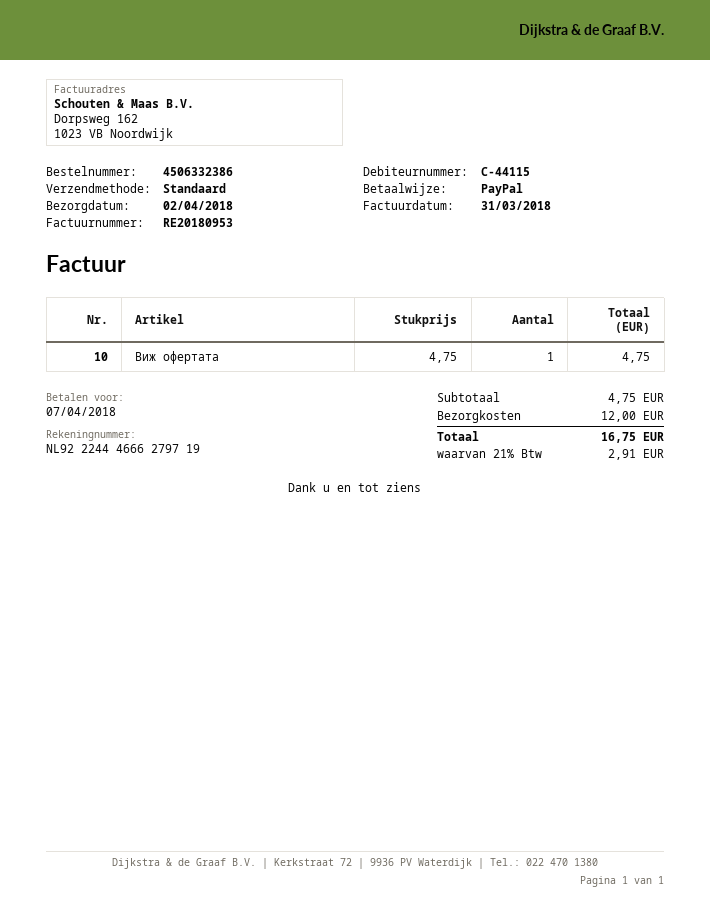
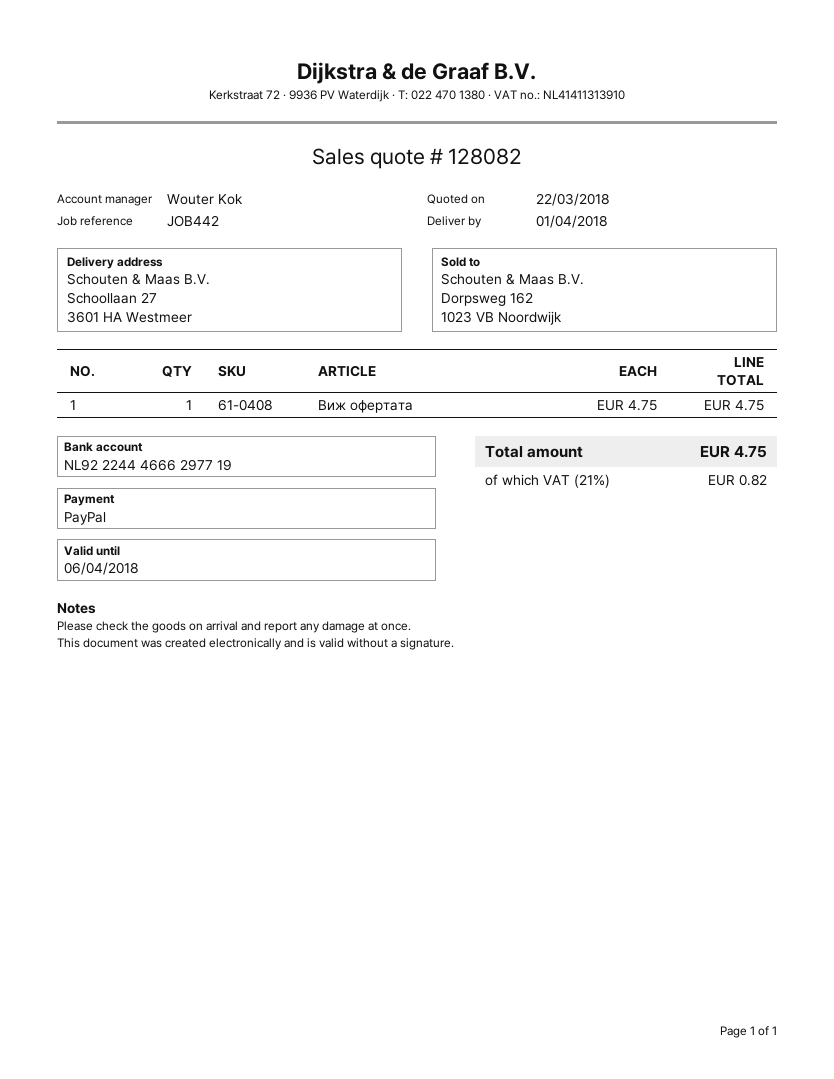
delivery date: 2018-04-02 -> 2018-04-01
bank account: NL9222444666279719 -> NL9222444666297719
shipping: 12.00 -> none
tax: 21% = 2.91 -> 21% = 0.82
total: 16.75 -> 4.75

